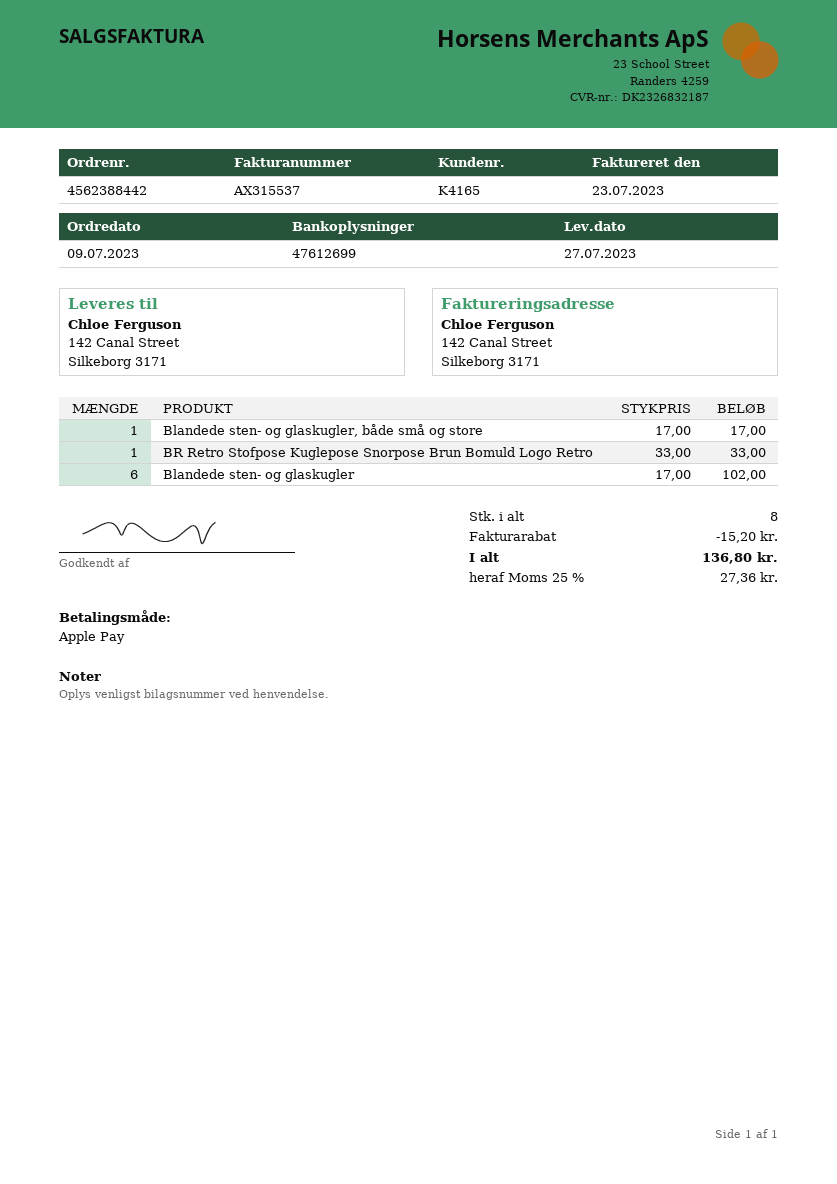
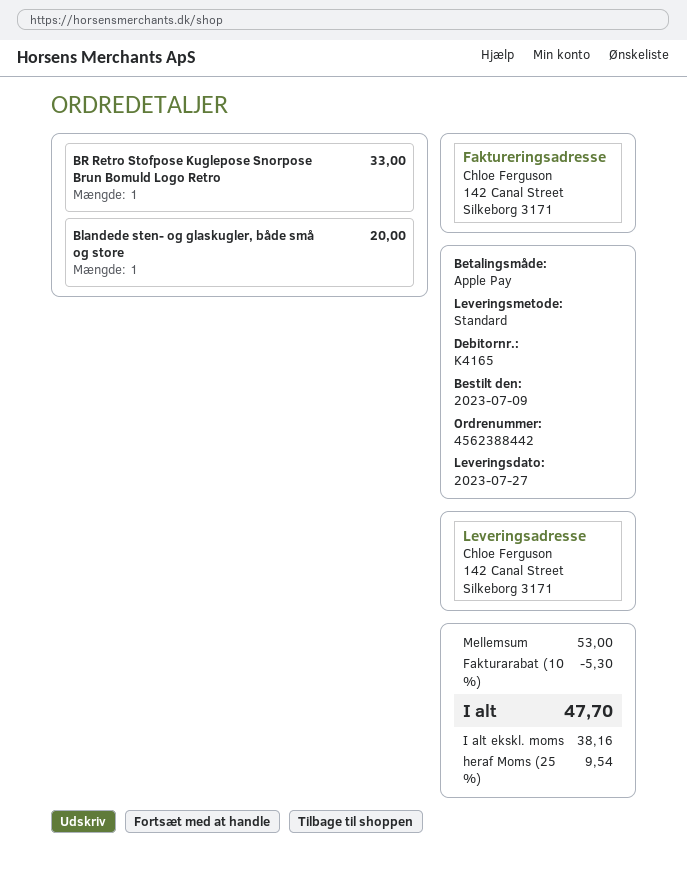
Blandede sten- og glaskugler, både små og store: 1 for 17.00 -> 1 for 20.00
Blandede sten- og glaskugler: 6 for 102.00 -> none
discount: 15.20 -> 5.30
tax: 25% = 27.36 -> 25% = 9.54
total: 136.80 -> 47.70

